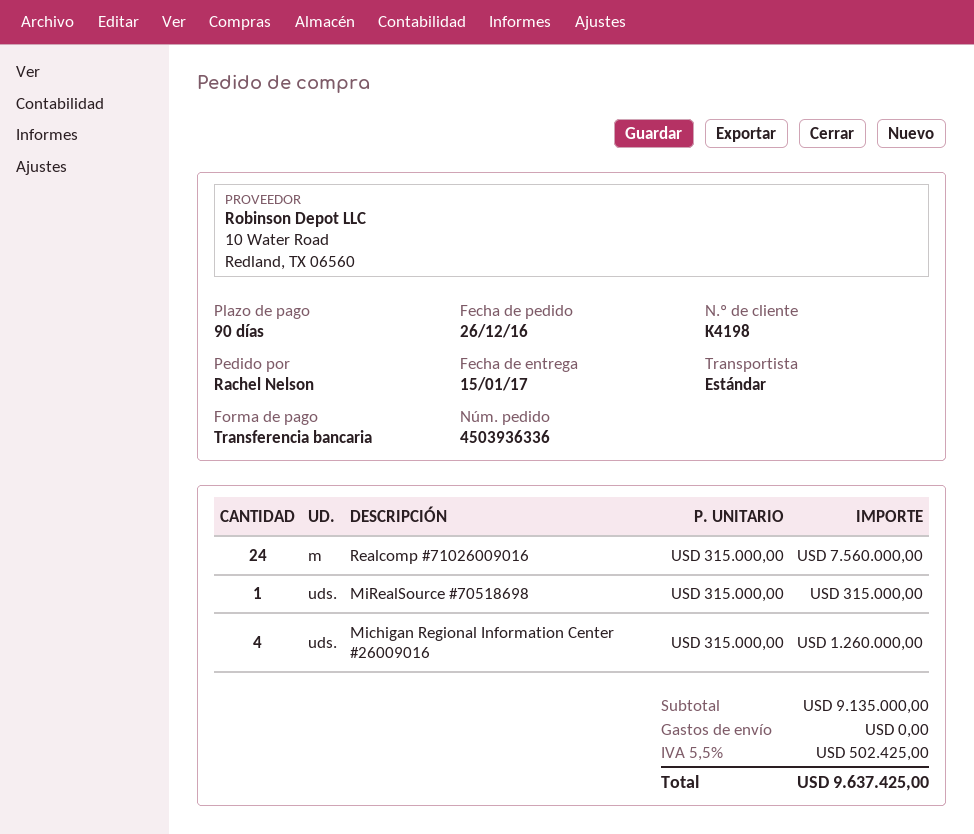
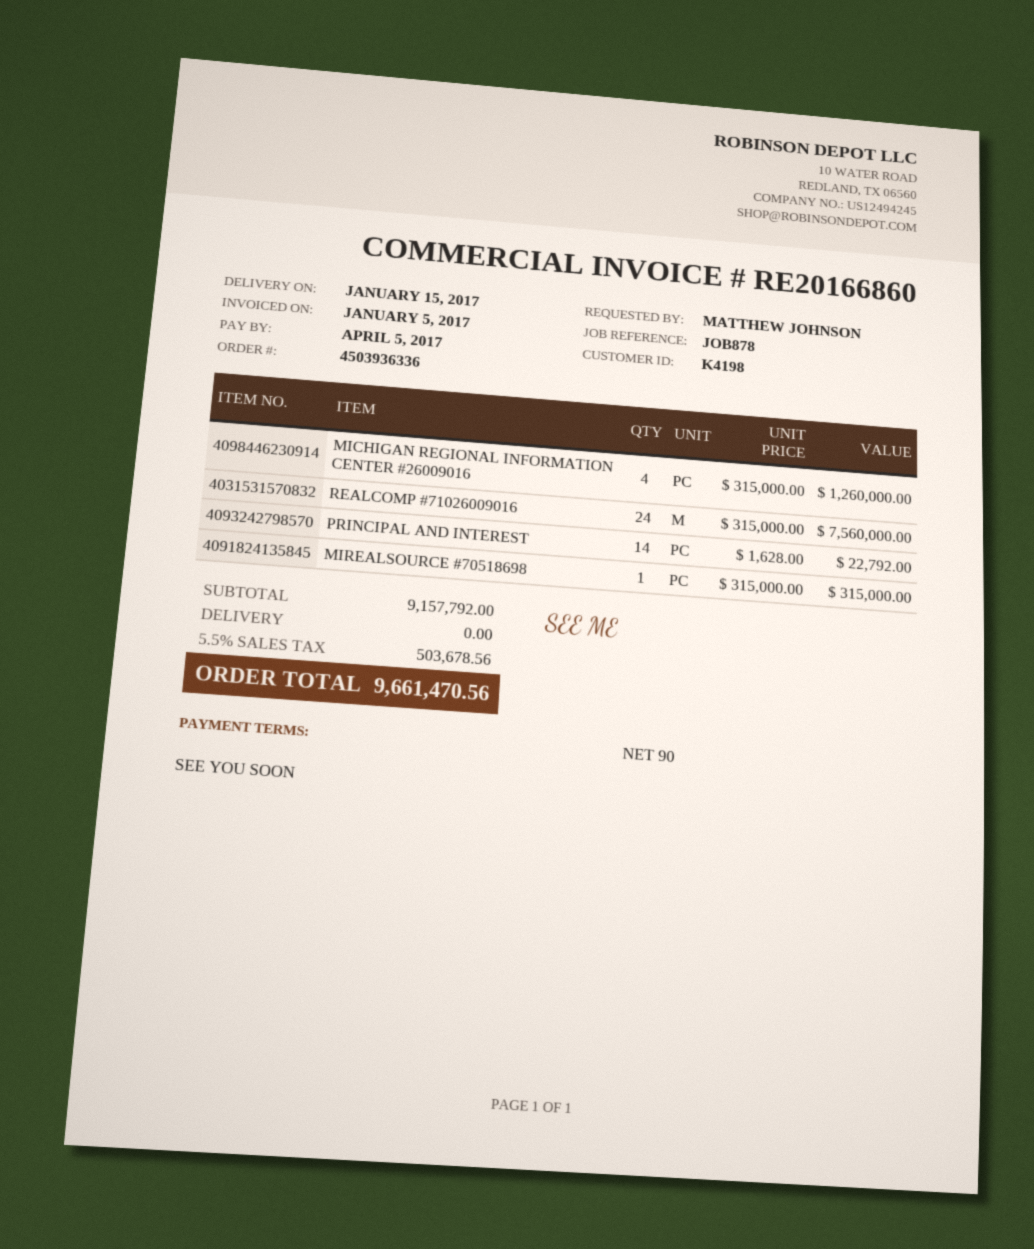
ordered by: Rachel Nelson -> MATTHEW JOHNSON
PRINCIPAL AND INTEREST: none -> 14 x 1628.00 = 22792.00
subtotal: 9135000.00 -> 9157792.00
tax: 5.5% = 502425.00 -> 5.5% = 503678.56
total: 9637425.00 -> 9661470.56

